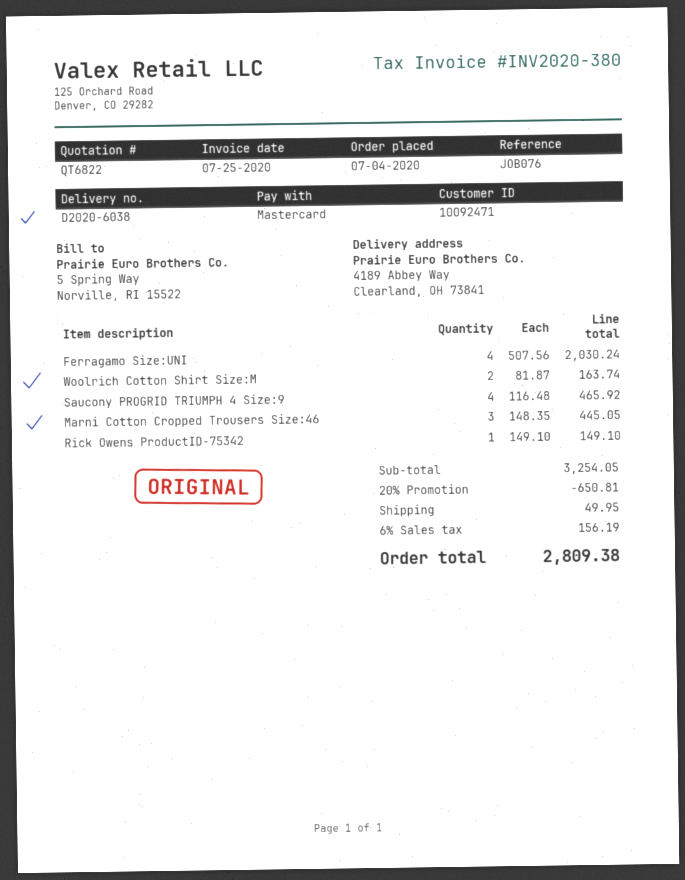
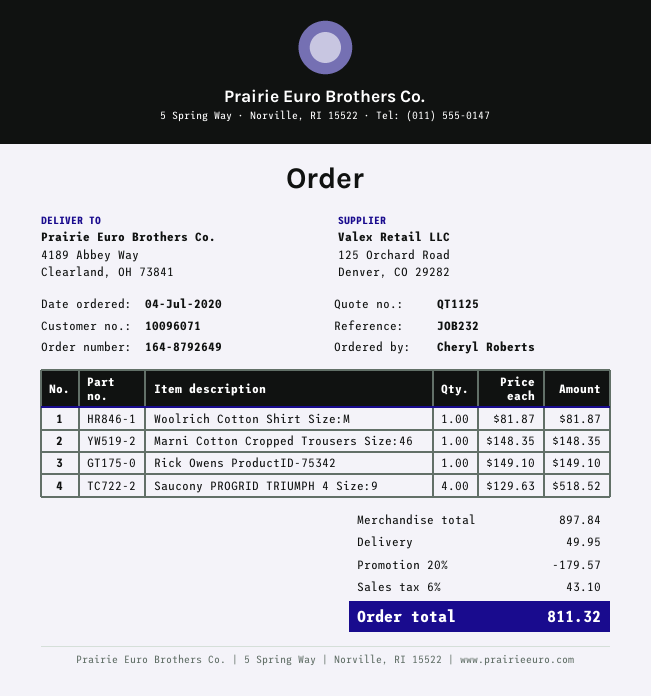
quote number: QT6822 -> QT1125
customer number: 10092471 -> 10096071
reference: JOB076 -> JOB232
Ferragamo Size:UNI: 4 x 507.56 = 2030.24 -> none
Woolrich Cotton Shirt Size:M: 2 x 81.87 = 163.74 -> 1 x 81.87 = 81.87
Saucony PROGRID TRIUMPH 4 Size:9: 4 x 116.48 = 465.92 -> 4 x 129.63 = 518.52
Marni Cotton Cropped Trousers Size:46: 3 x 148.35 = 445.05 -> 1 x 148.35 = 148.35
subtotal: 3254.05 -> 897.84
discount: 20% = 650.81 -> 20% = 179.57
tax: 6% = 156.19 -> 6% = 43.10
total: 2809.38 -> 811.32

